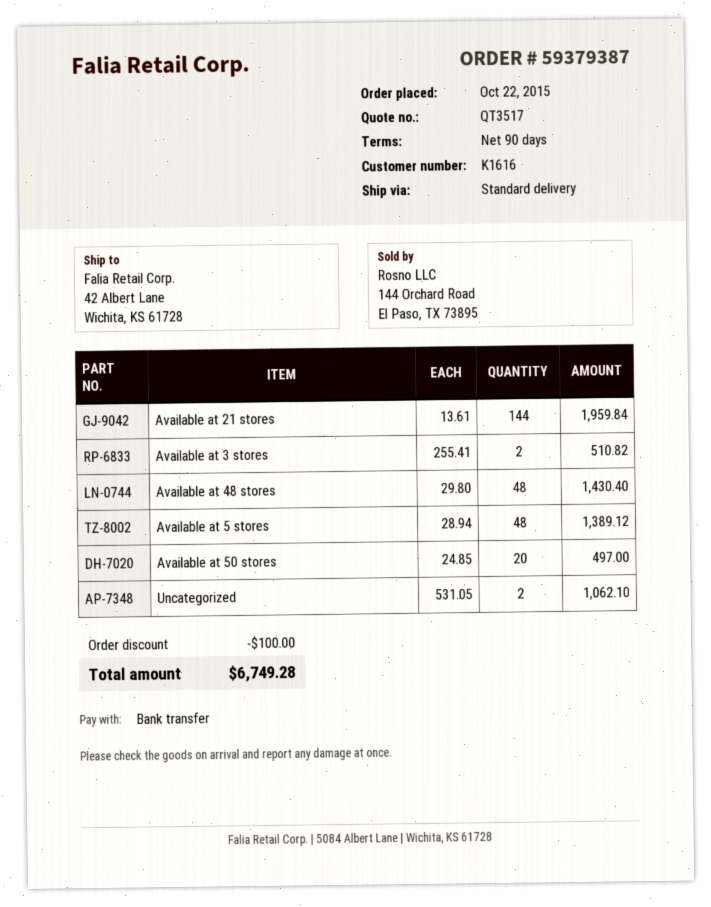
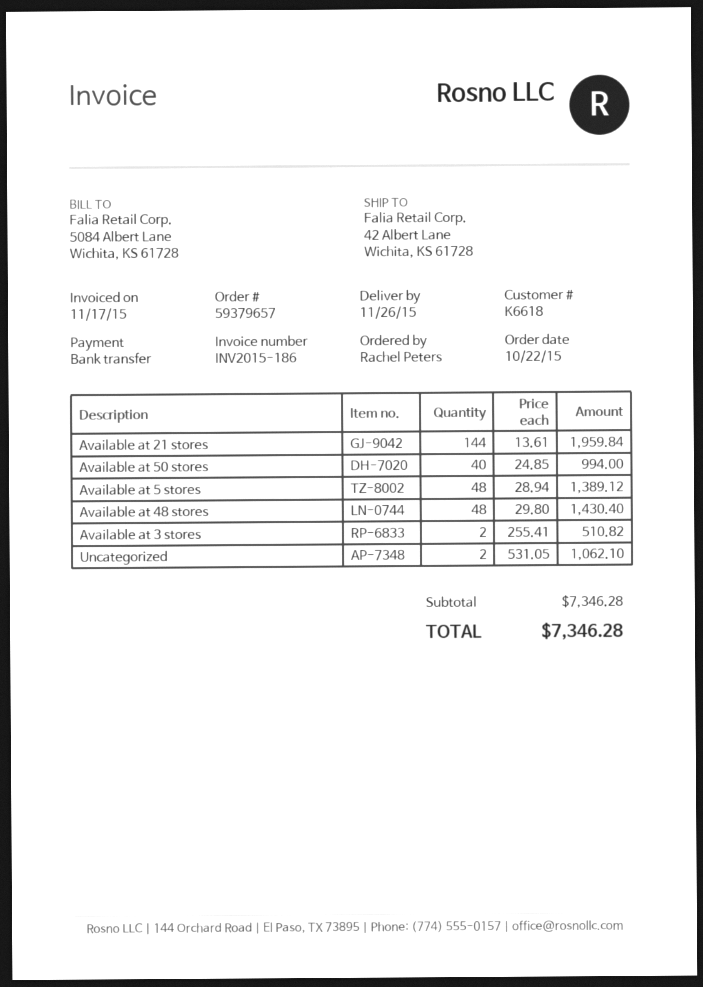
order number: 59379387 -> 59379657
customer number: K1616 -> K6618
Available at 50 stores: 20 x 24.85 = 497.00 -> 40 x 24.85 = 994.00
discount: 100.00 -> none
total: 6749.28 -> 7346.28

